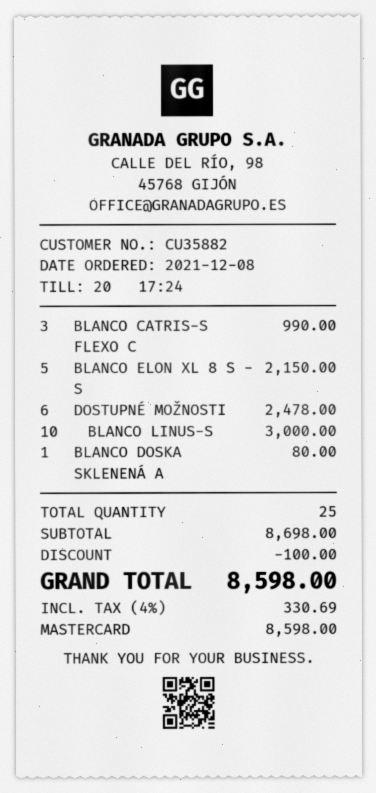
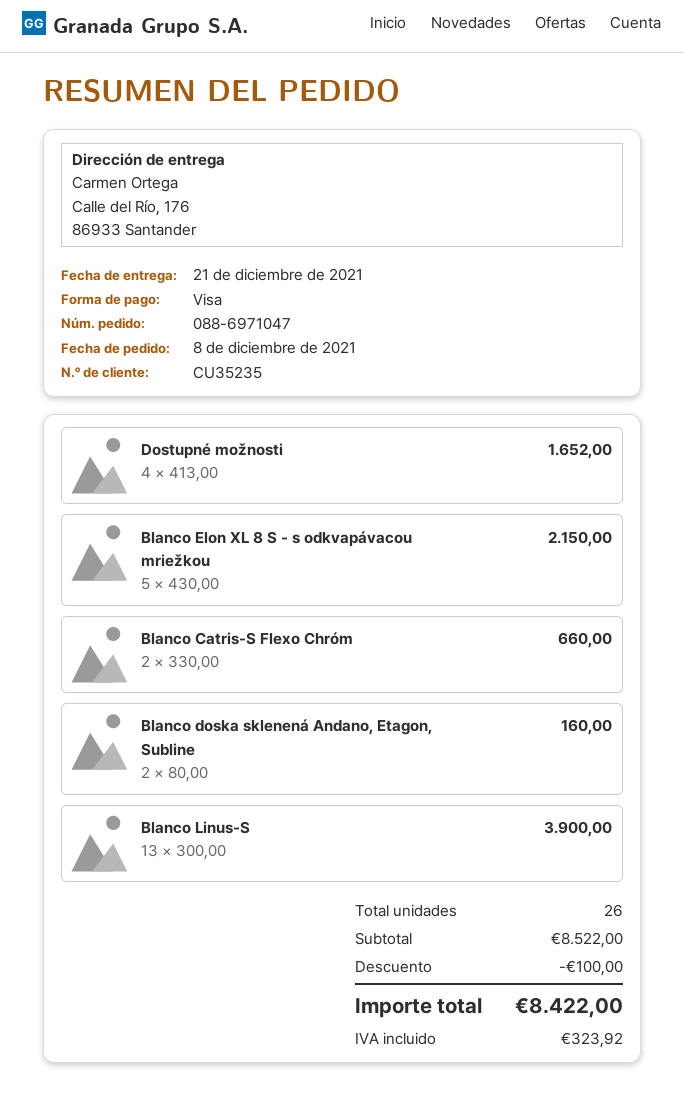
customer number: CU35882 -> CU35235
payment method: Mastercard -> Visa
BLANCO CATRIS-S FLEXO C: 3 for 990.00 -> 2 for 660.00
DOSTUPNÉ MOŽNOSTI: 6 for 2478.00 -> 4 for 1652.00
BLANCO LINUS-S: 10 for 3000.00 -> 13 for 3900.00
BLANCO DOSKA SKLENENÁ A: 1 for 80.00 -> 2 for 160.00
total quantity: 25 -> 26
subtotal: 8698.00 -> 8522.00
tax: 330.69 -> 323.92
total: 8598.00 -> 8422.00

